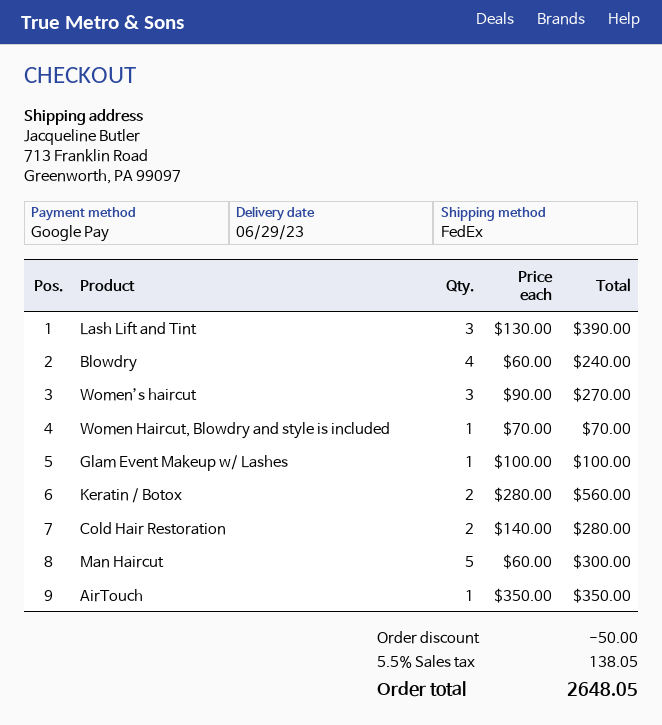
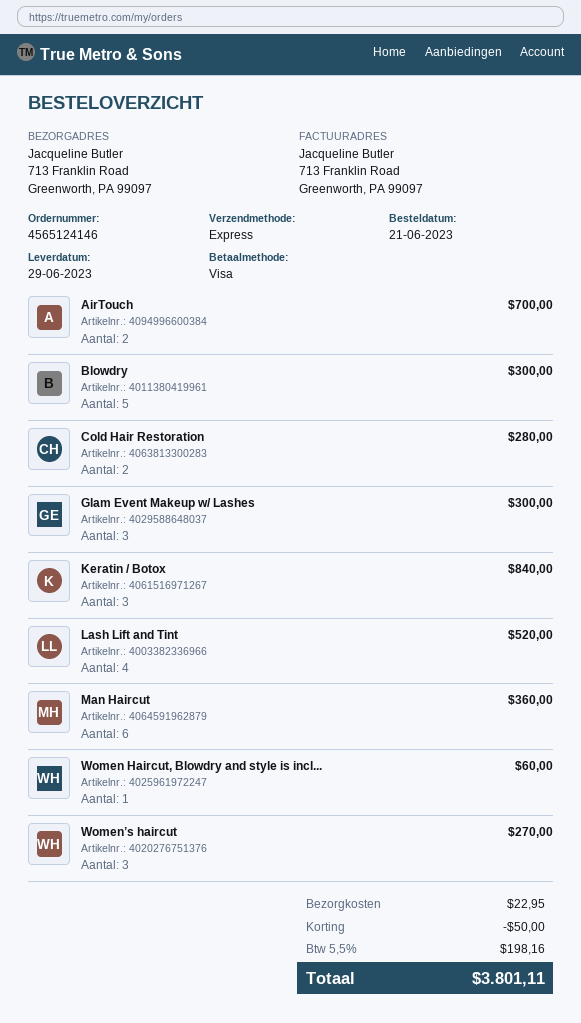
payment method: Google Pay -> Visa
shipping method: FedEx -> express
Lash Lift and Tint: 3 for 390.00 -> 4 for 520.00
Blowdry: 4 for 240.00 -> 5 for 300.00
Women Haircut, Blowdry and style is included: 1 for 70.00 -> 1 for 60.00
Glam Event Makeup w/ Lashes: 1 for 100.00 -> 3 for 300.00
Keratin / Botox: 2 for 560.00 -> 3 for 840.00
Man Haircut: 5 for 300.00 -> 6 for 360.00
AirTouch: 1 for 350.00 -> 2 for 700.00
shipping: none -> 22.95
tax: 5.5% = 138.05 -> 5.5% = 198.16
total: 2648.05 -> 3801.11

